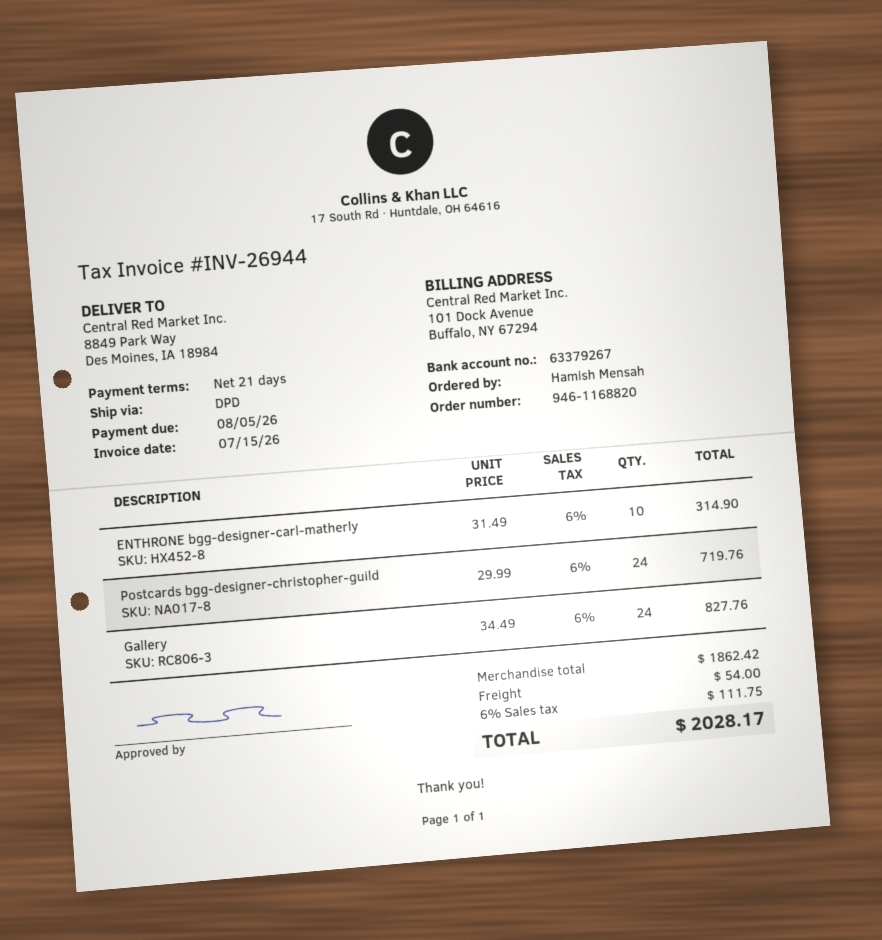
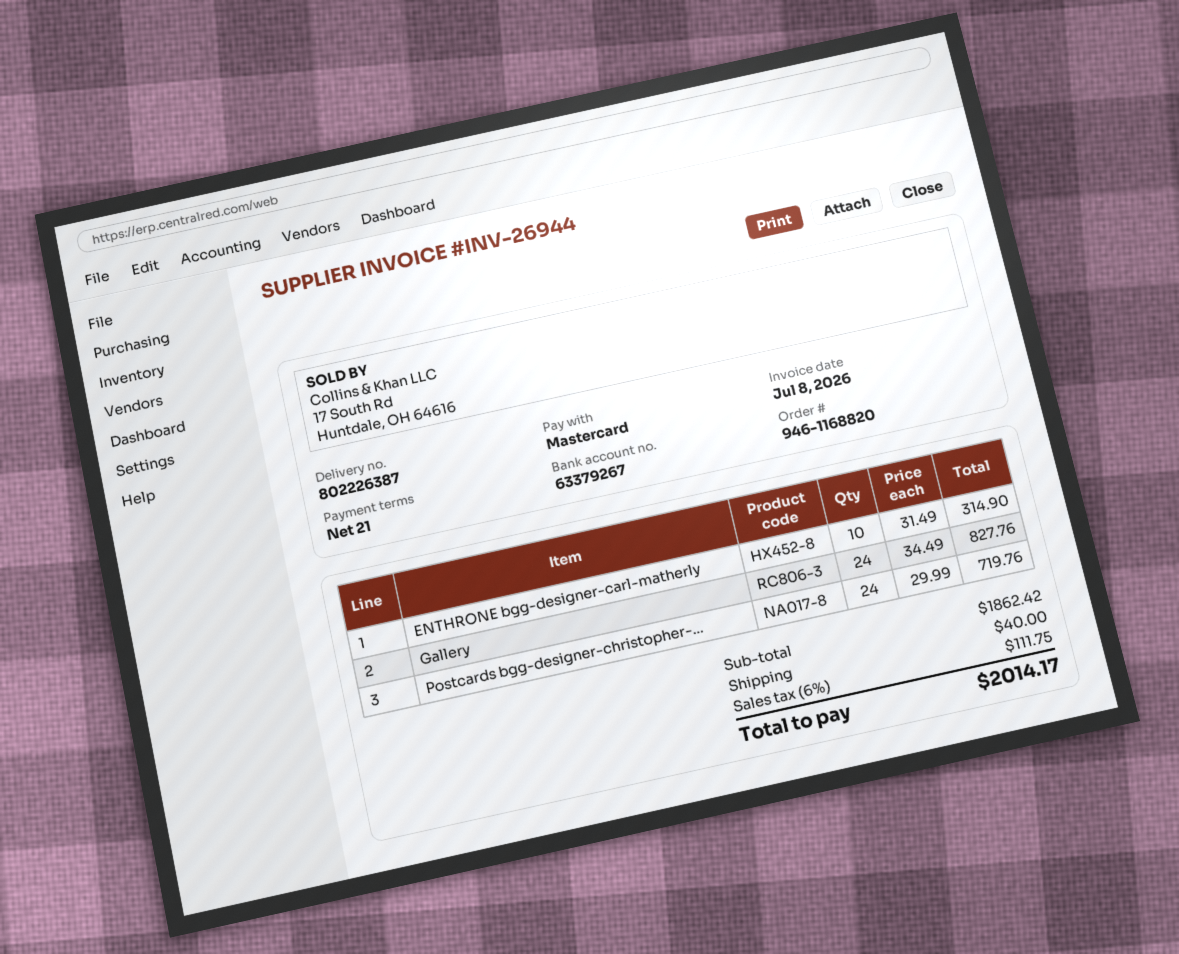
invoice date: 2026-07-15 -> 2026-07-08
shipping: 54.00 -> 40.00
total: 2028.17 -> 2014.17

